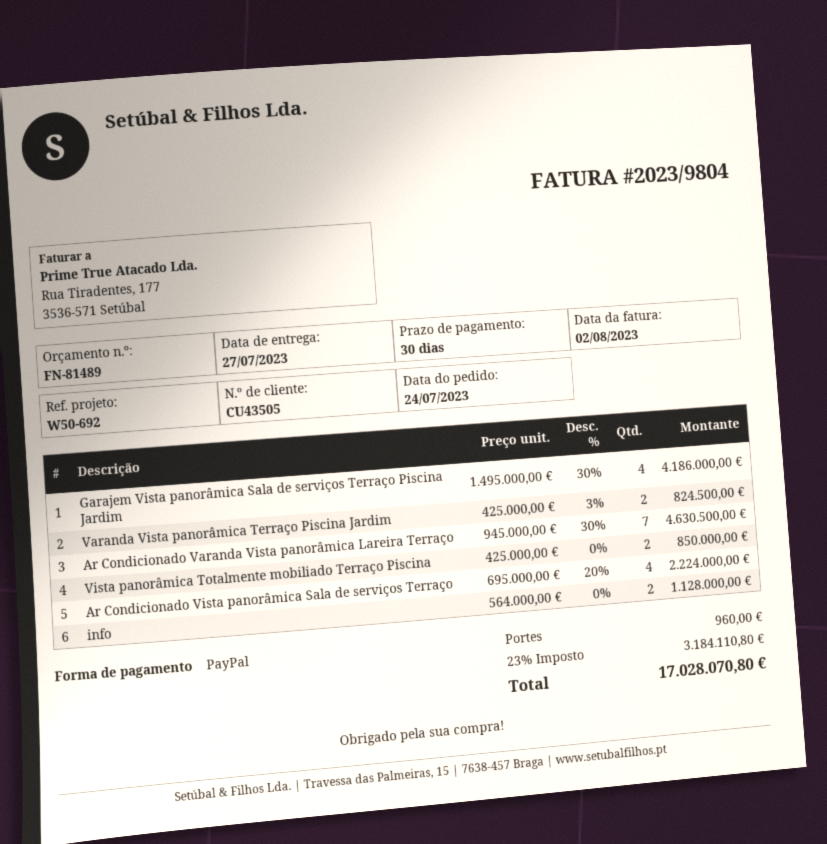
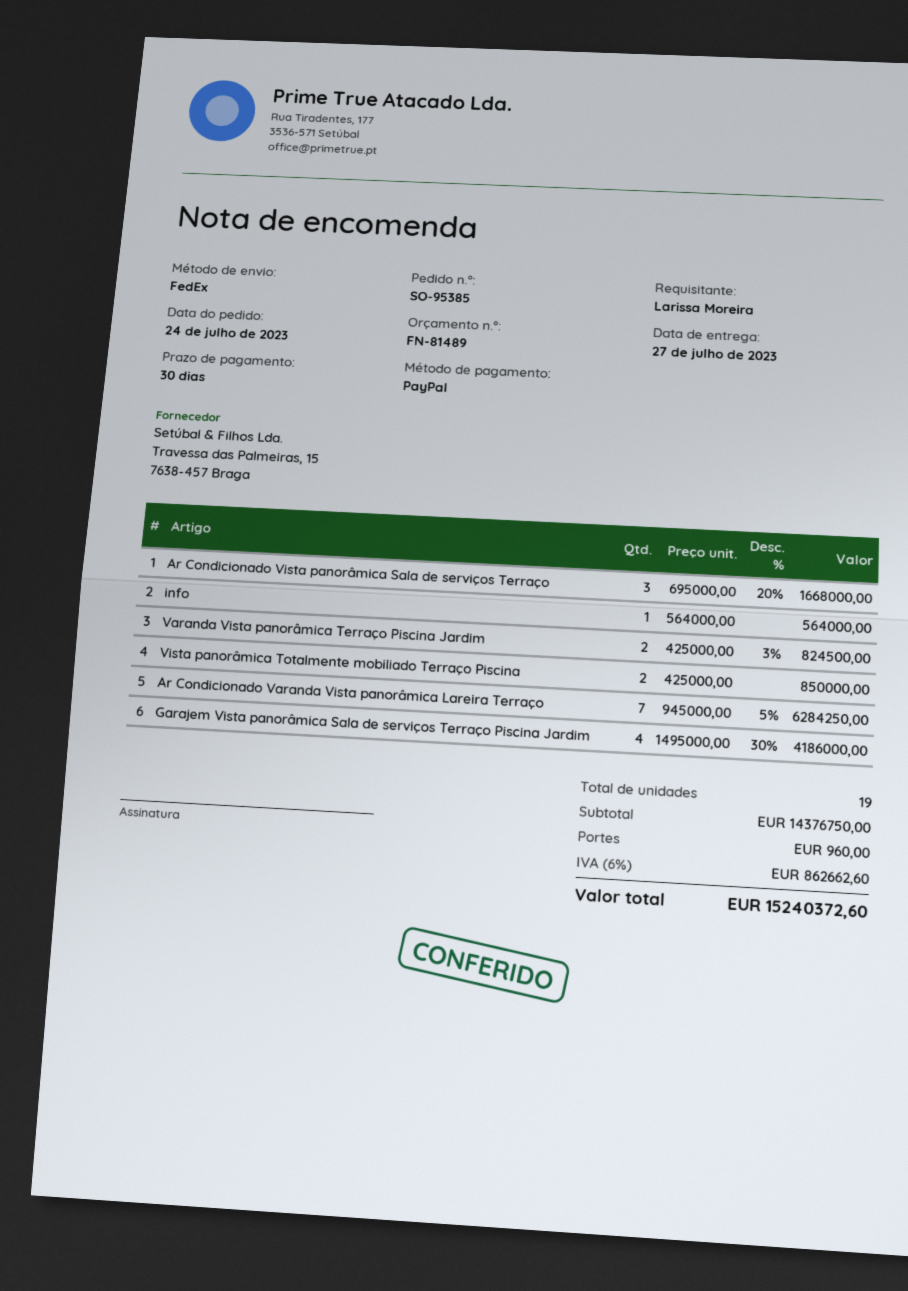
Ar Condicionado Varanda Vista panorâmica Lareira Terraço: 7 x 945000.00 - 30% = 4630500.00 -> 7 x 945000.00 - 5% = 6284250.00
Ar Condicionado Vista panorâmica Sala de serviços Terraço: 4 x 695000.00 - 20% = 2224000.00 -> 3 x 695000.00 - 20% = 1668000.00
info: 2 x 564000.00 = 1128000.00 -> 1 x 564000.00 = 564000.00
tax: 23% = 3184110.80 -> 6% = 862662.60
total: 17028070.80 -> 15240372.60

